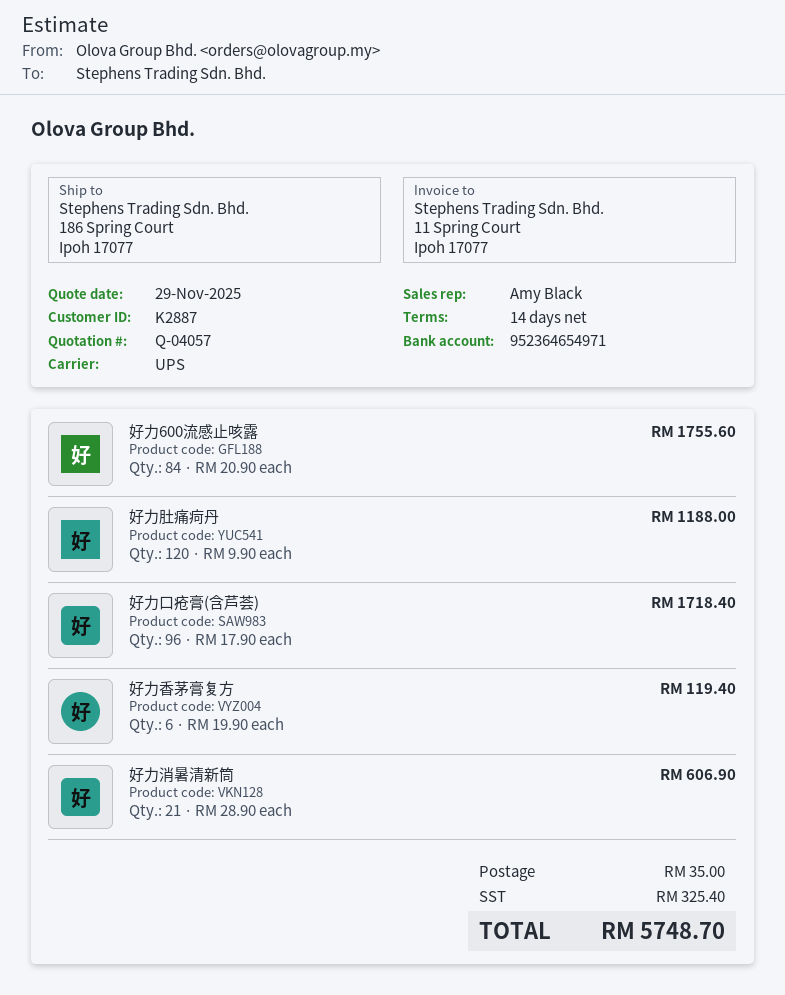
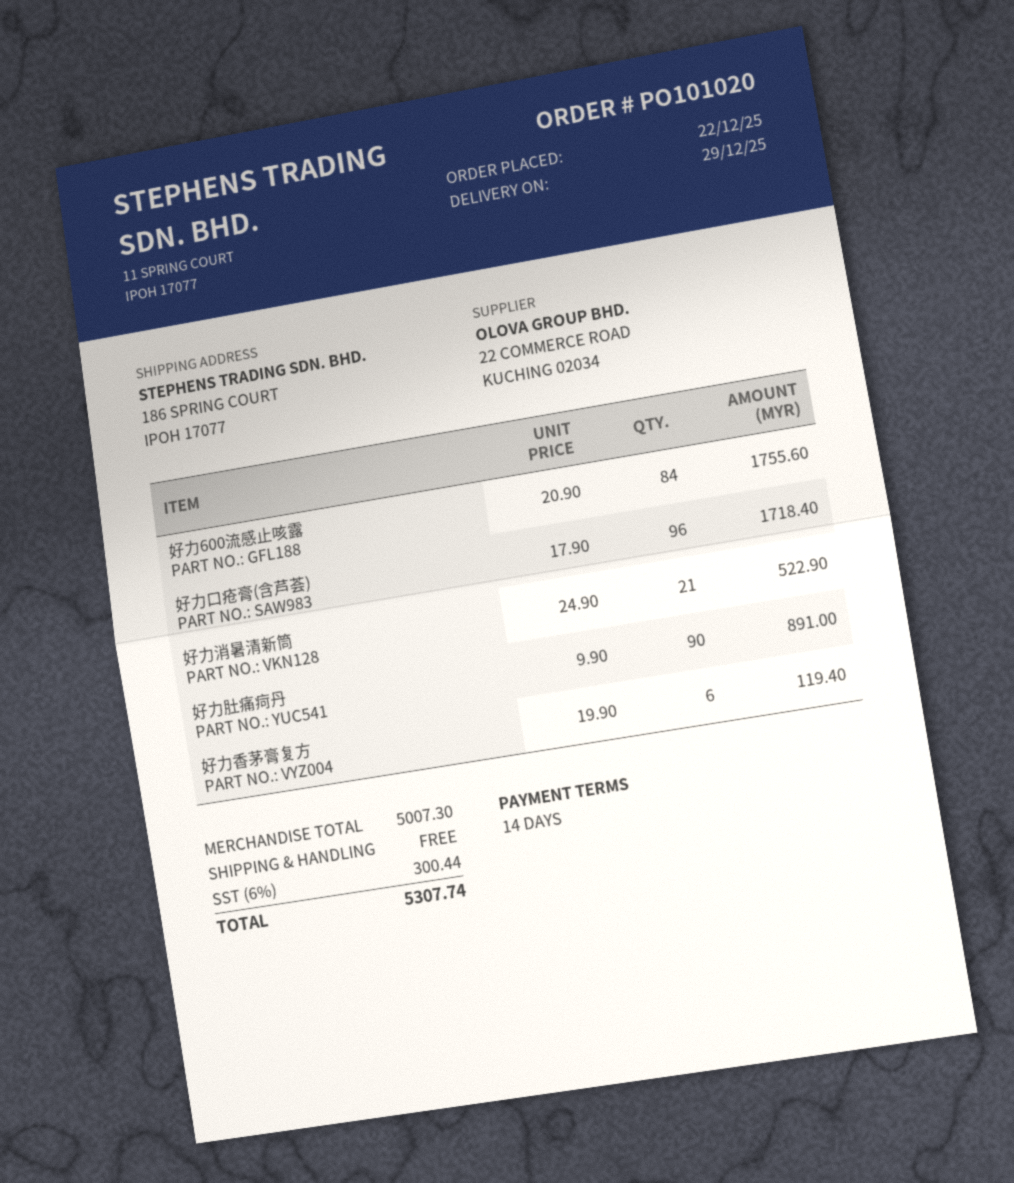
好力肚痛疴丹: 120 x 9.90 = 1188.00 -> 90 x 9.90 = 891.00
好力消暑清新筒: 21 x 28.90 = 606.90 -> 21 x 24.90 = 522.90
shipping: 35.00 -> 0.00
tax: 325.40 -> 300.44
total: 5748.70 -> 5307.74

